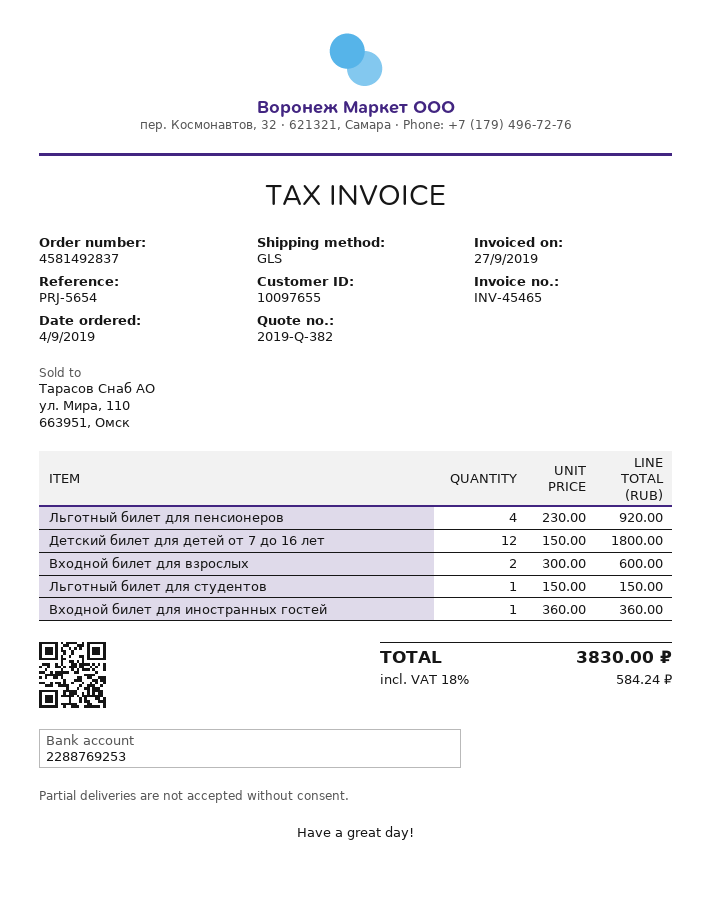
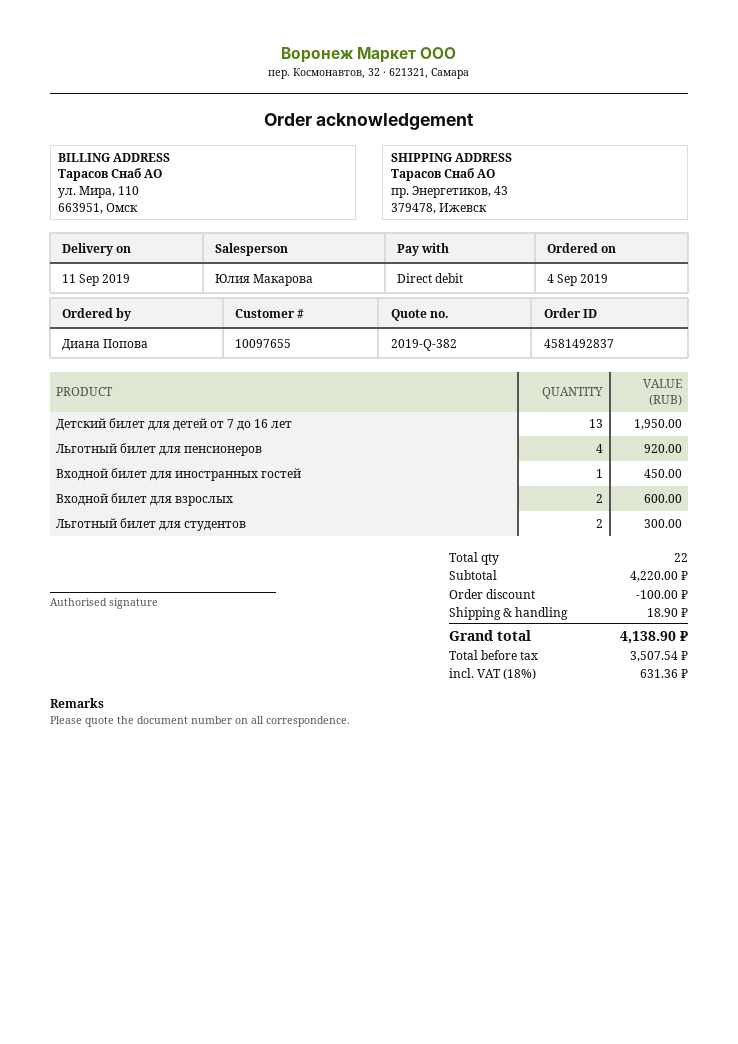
Детский билет для детей от 7 до 16 лет: 12 for 1800.00 -> 13 for 1950.00
Льготный билет для студентов: 1 for 150.00 -> 2 for 300.00
Входной билет для иностранных гостей: 1 for 360.00 -> 1 for 450.00
discount: none -> 100.00
shipping: none -> 18.90
tax: 18% = 584.24 -> 18% = 631.36
total: 3830.00 -> 4138.90

